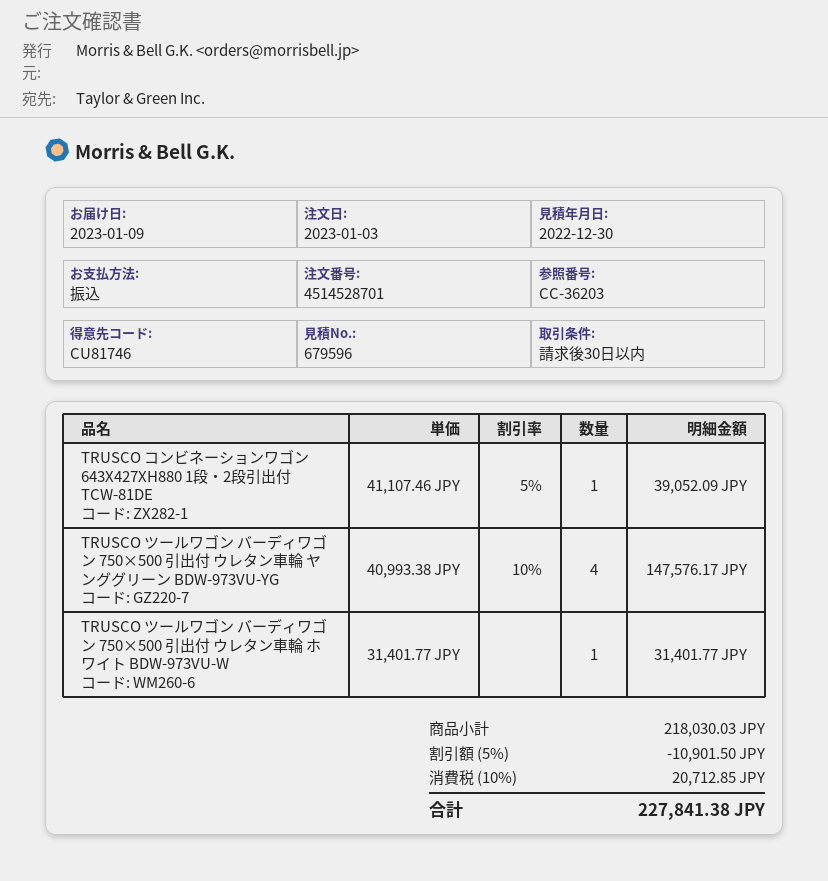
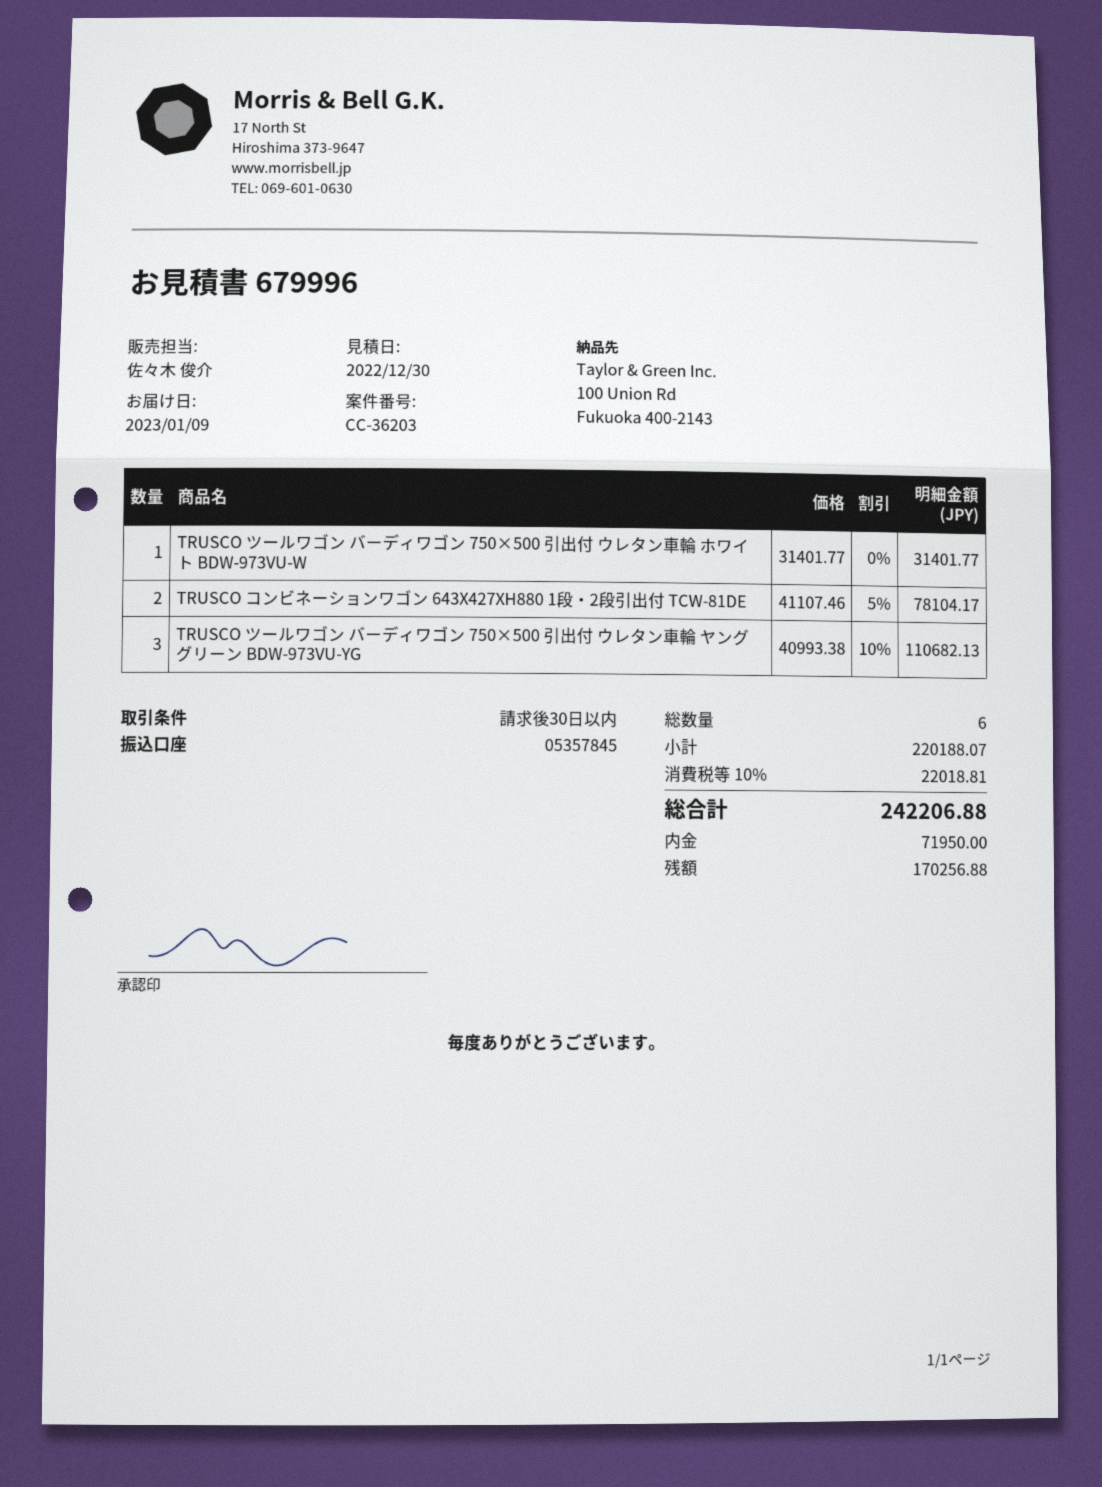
quote number: 679596 -> 679996
TRUSCO コンビネーションワゴン 643X427XH880 1段・2段引出付 TCW-81DE: 1 x 41107.46 - 5% = 39052.09 -> 2 x 41107.46 - 5% = 78104.17
TRUSCO ツールワゴン バーディワゴン 750×500 引出付 ウレタン車輪 ヤンググリーン BDW-973VU-YG: 4 x 40993.38 - 10% = 147576.17 -> 3 x 40993.38 - 10% = 110682.13
subtotal: 218030.03 -> 220188.07
discount: 5% = 10901.50 -> none
tax: 10% = 20712.85 -> 10% = 22018.81
total: 227841.38 -> 242206.88

